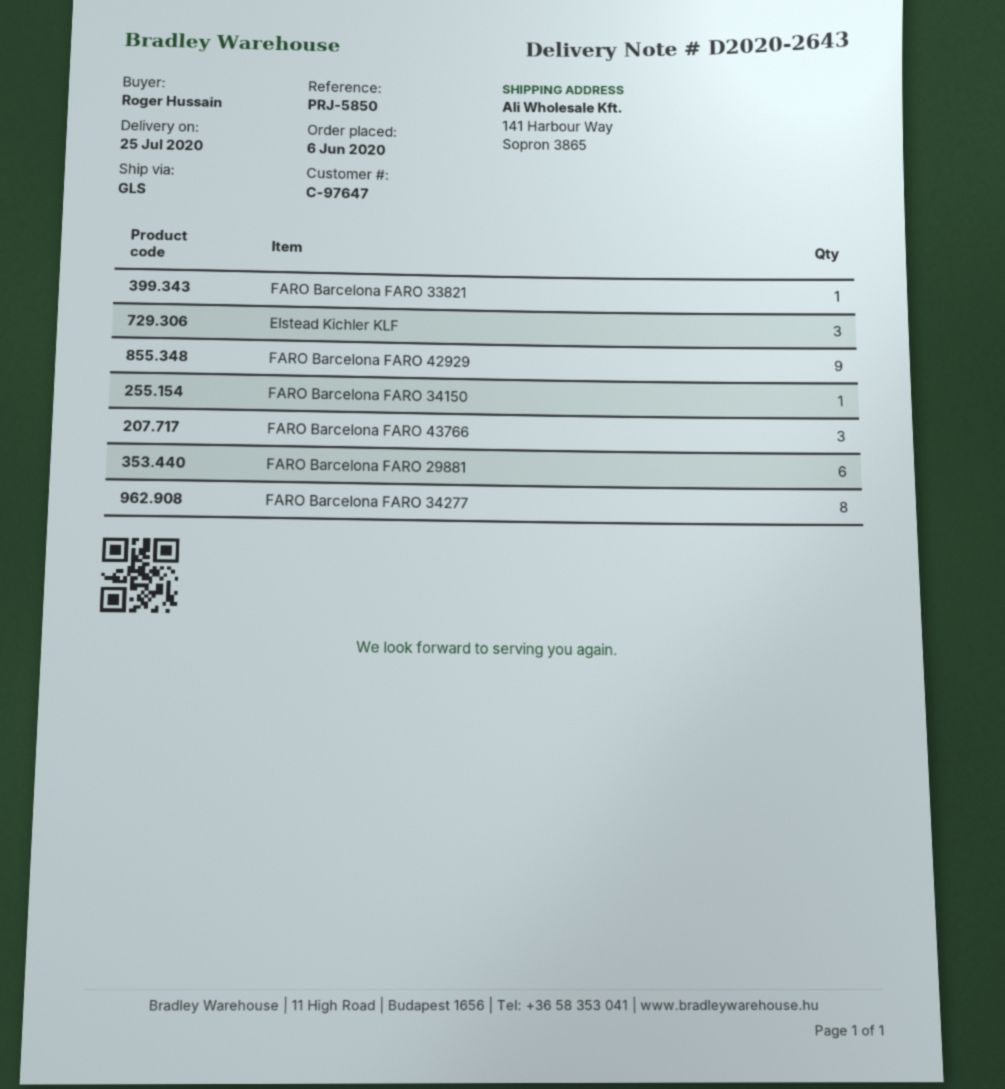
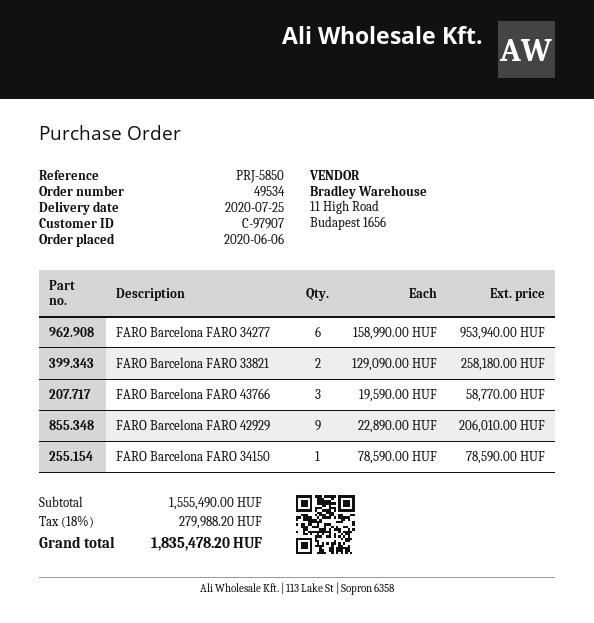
customer number: C-97647 -> C-97907
FARO Barcelona FARO 33821: 1 -> 2
Elstead Kichler KLF: 3 -> none
FARO Barcelona FARO 29881: 6 -> none
FARO Barcelona FARO 34277: 8 -> 6

